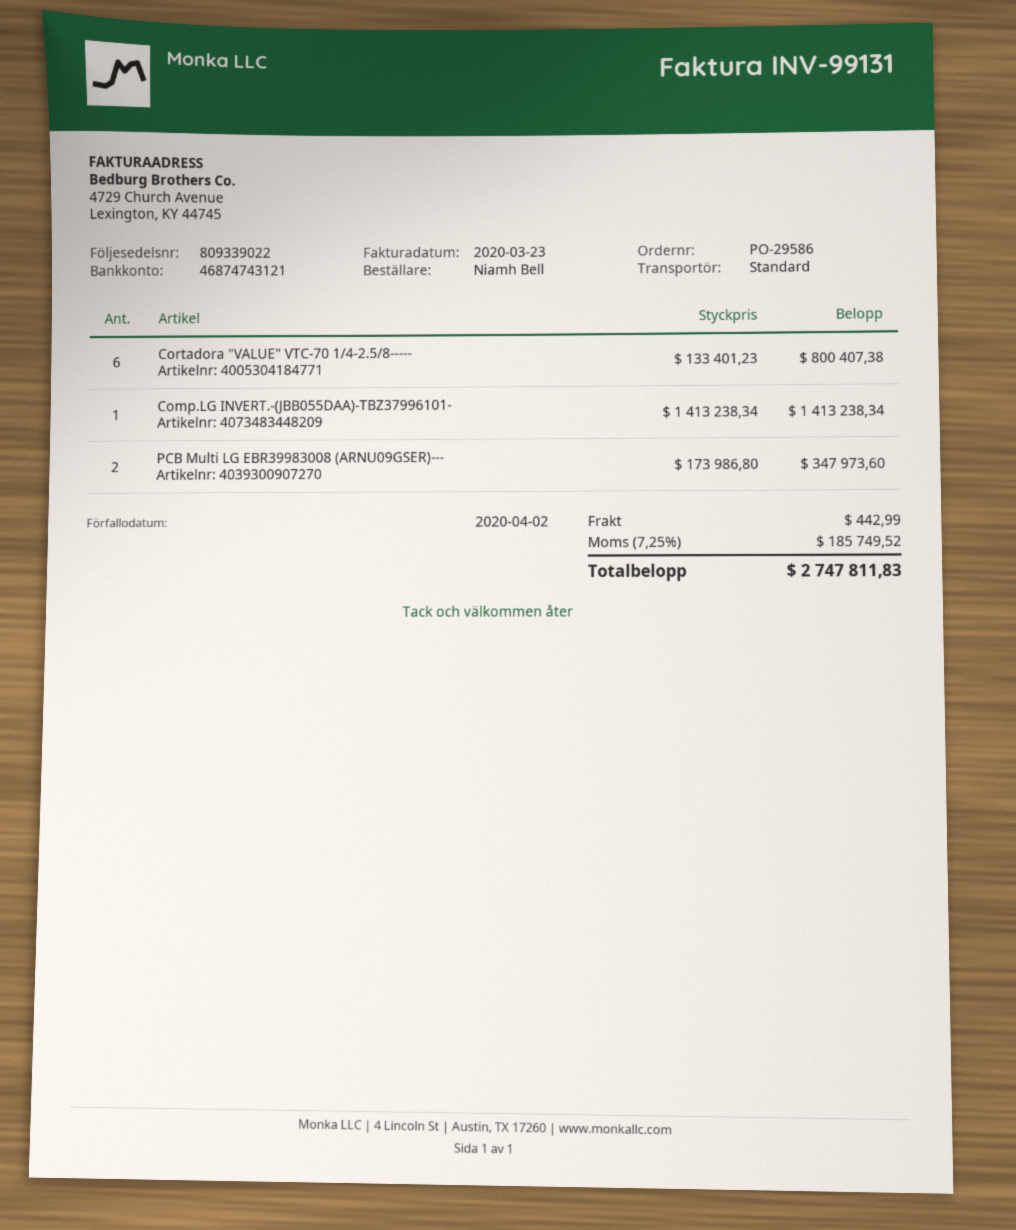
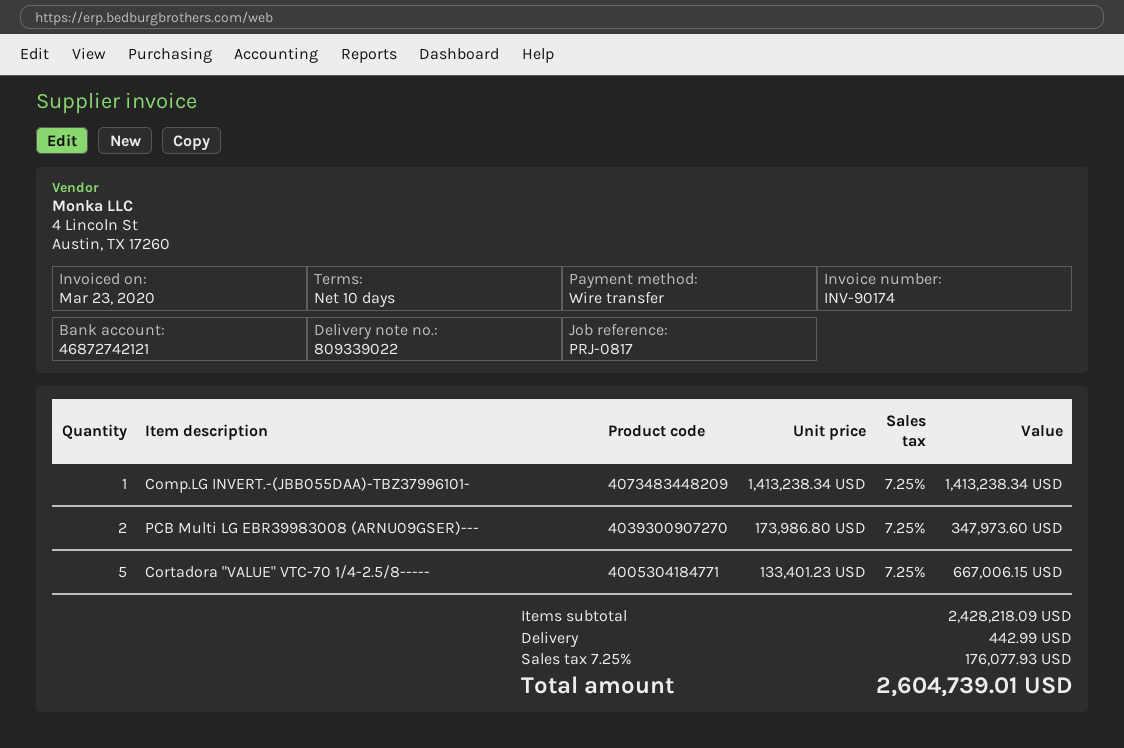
invoice number: INV-99131 -> INV-90174
bank account: 46874743121 -> 46872742121
Cortadora "VALUE" VTC-70 1/4-2.5/8-----: 6 x 133401.23 = 800407.38 -> 5 x 133401.23 = 667006.15
tax: 7.25% = 185749.52 -> 7.25% = 176077.93
total: 2747811.83 -> 2604739.01

